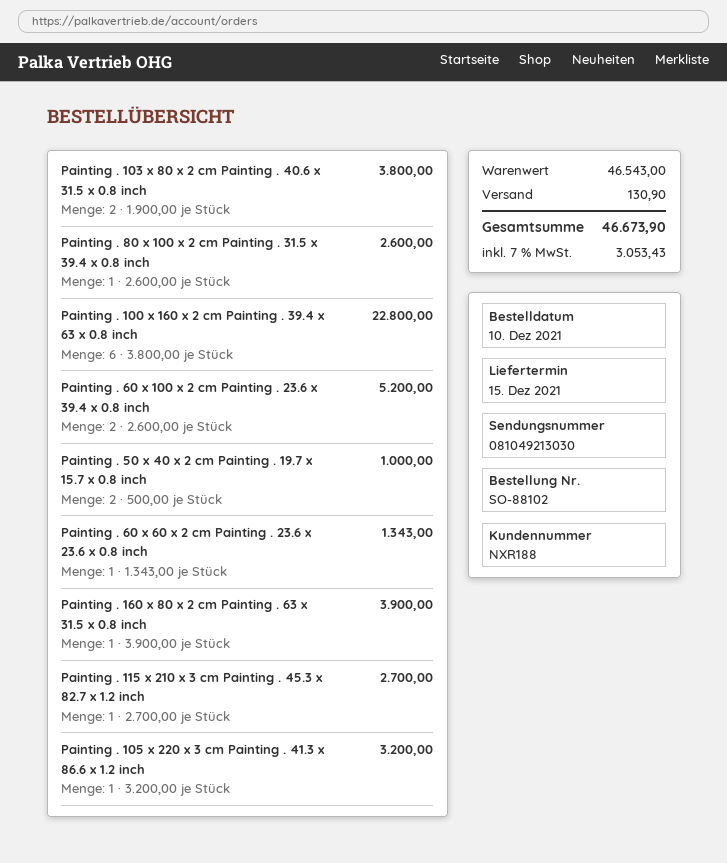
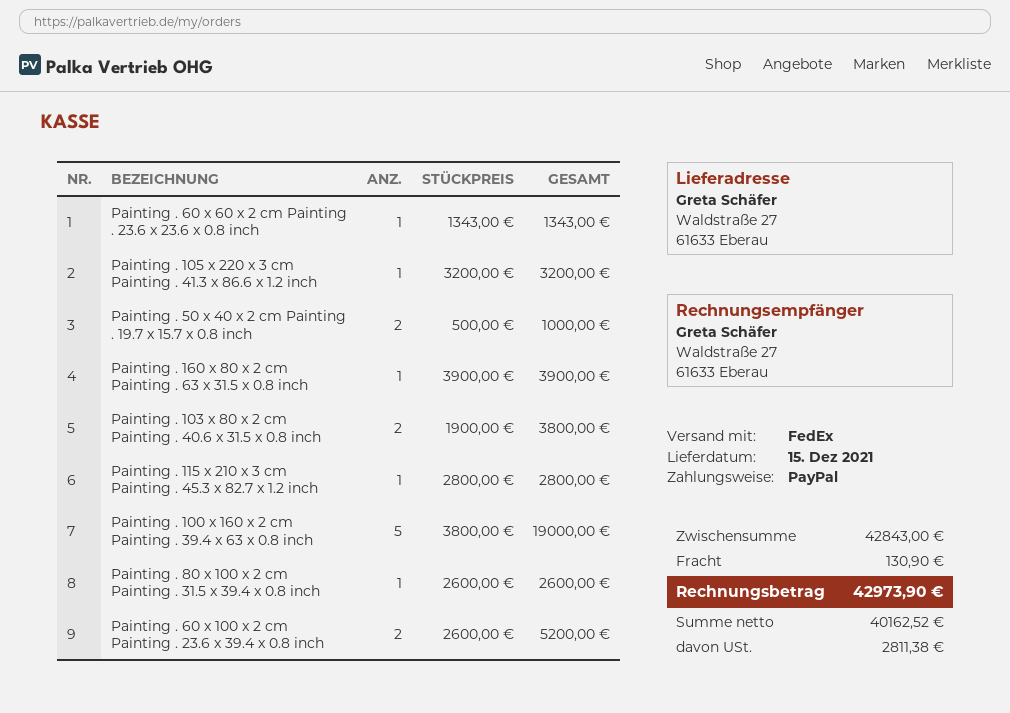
Painting . 100 x 160 x 2 cm Painting . 39.4 x 63 x 0.8 inch: 6 x 3800.00 = 22800.00 -> 5 x 3800.00 = 19000.00
Painting . 115 x 210 x 3 cm Painting . 45.3 x 82.7 x 1.2 inch: 1 x 2700.00 = 2700.00 -> 1 x 2800.00 = 2800.00
subtotal: 46543.00 -> 42843.00
tax: 3053.43 -> 2811.38
total: 46673.90 -> 42973.90

